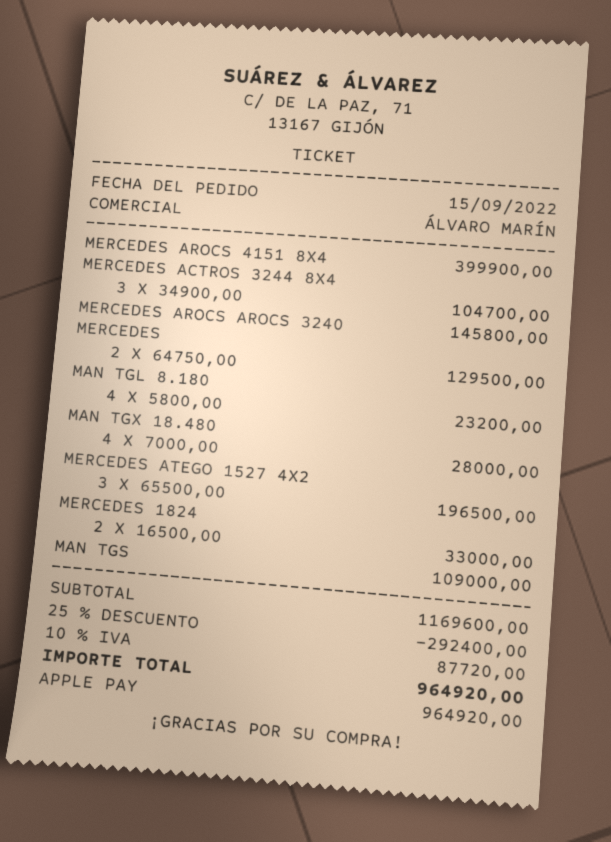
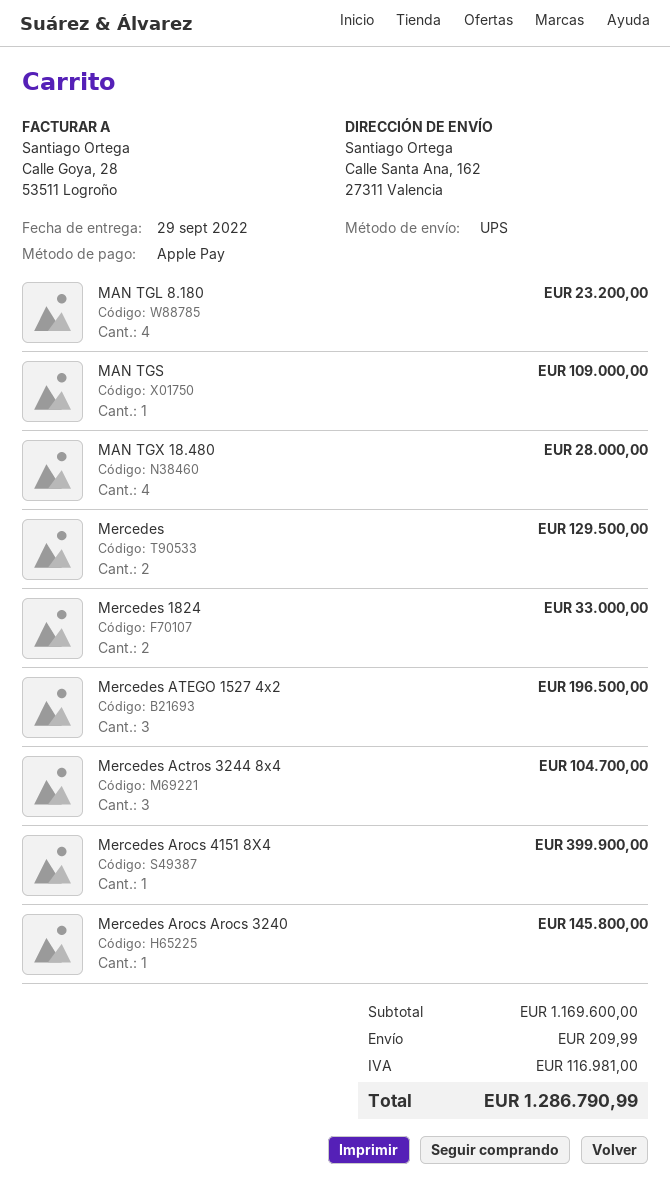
discount: 25% = 292400.00 -> none
shipping: none -> 209.99
tax: 87720.00 -> 116981.00
total: 964920.00 -> 1286790.99

